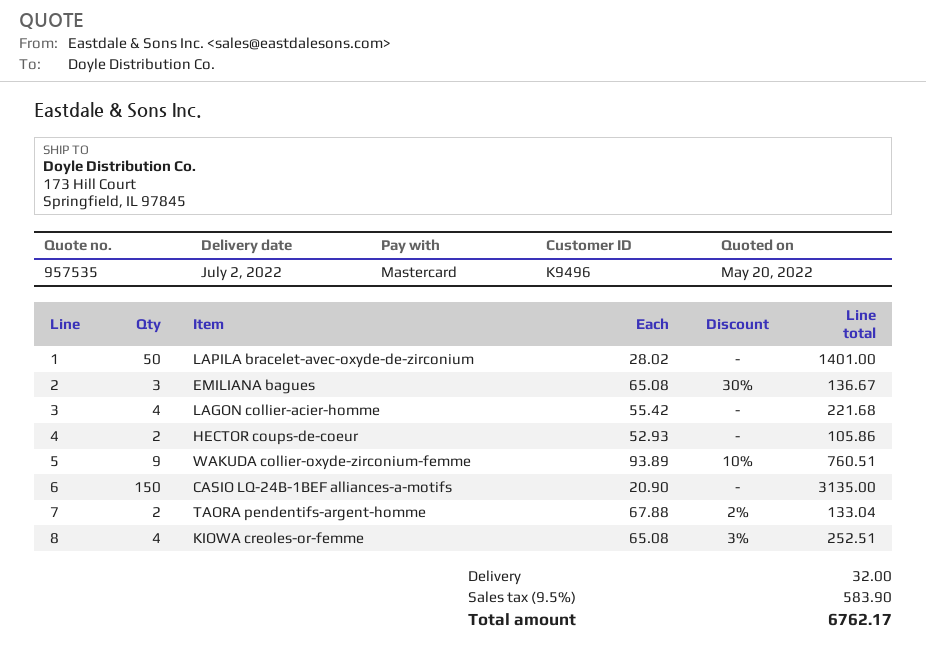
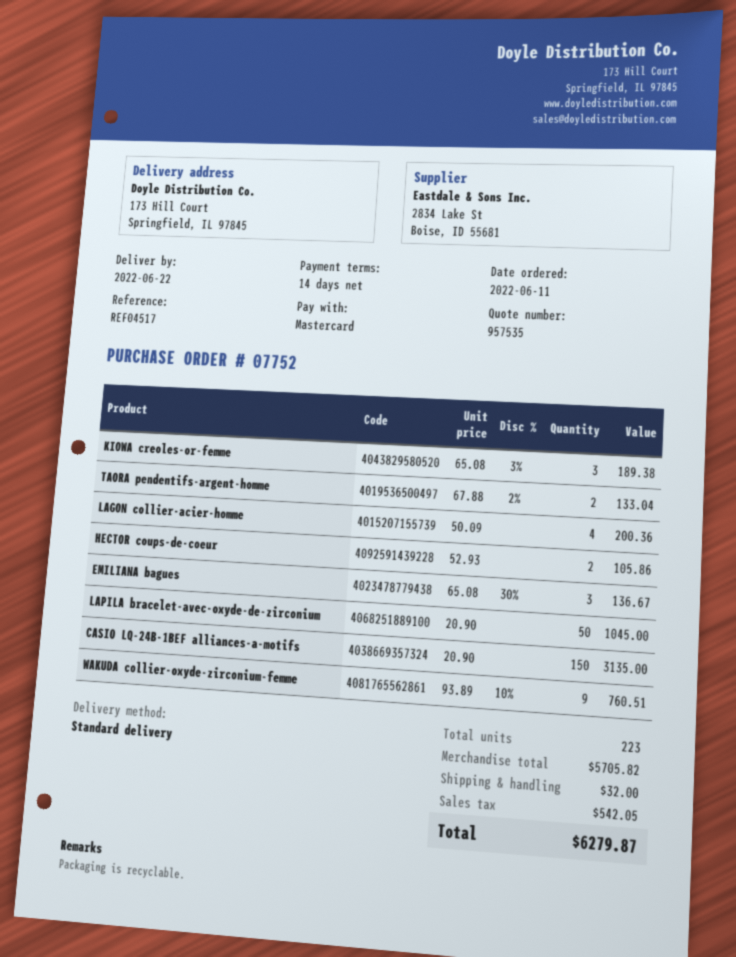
delivery date: 2022-07-02 -> 2022-06-22
LAPILA bracelet-avec-oxyde-de-zirconium: 50 x 28.02 = 1401.00 -> 50 x 20.90 = 1045.00
LAGON collier-acier-homme: 4 x 55.42 = 221.68 -> 4 x 50.09 = 200.36
KIOWA creoles-or-femme: 4 x 65.08 - 3% = 252.51 -> 3 x 65.08 - 3% = 189.38
tax: 583.90 -> 542.05
total: 6762.17 -> 6279.87

